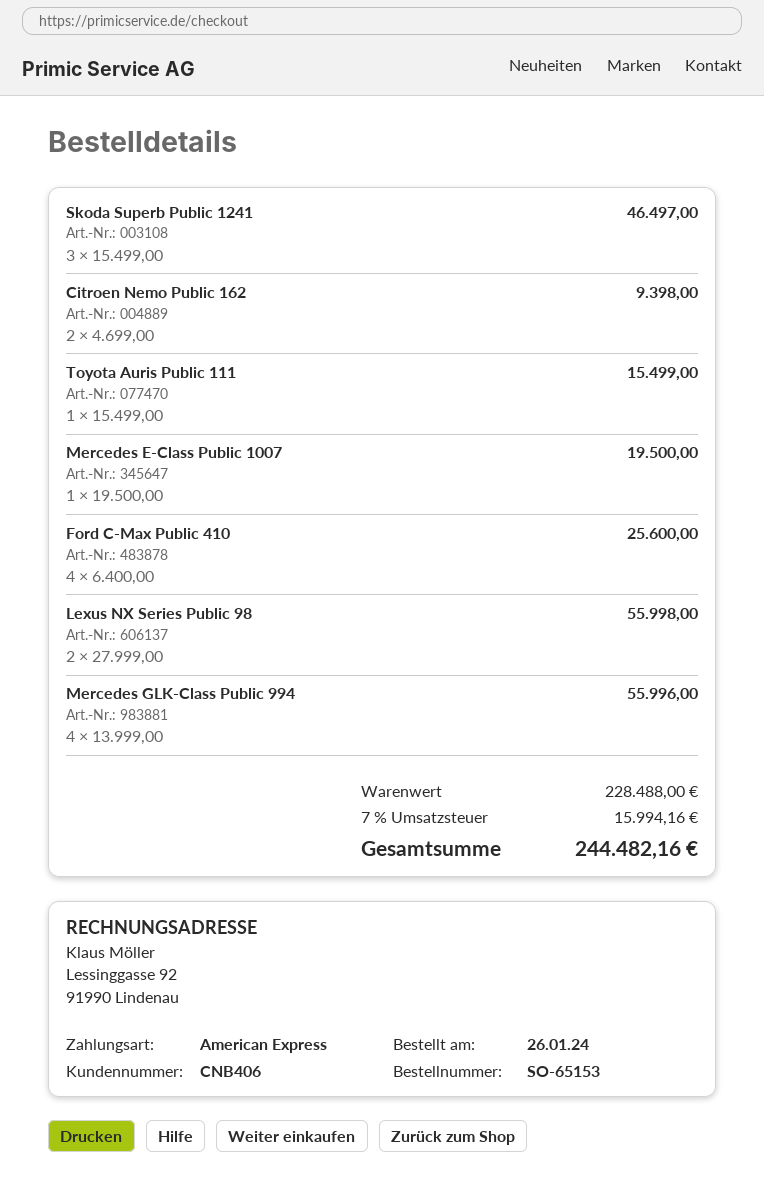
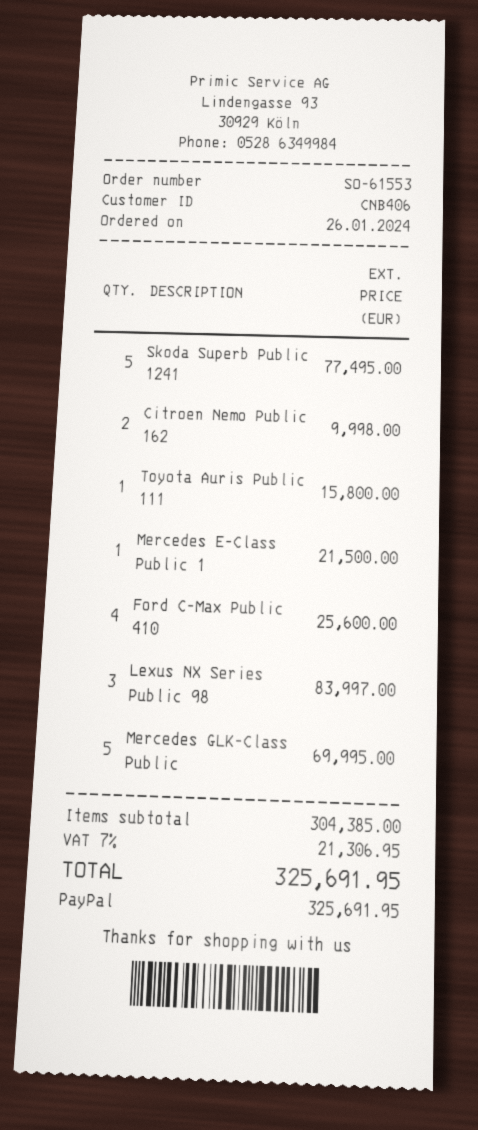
order number: SO-65153 -> SO-61553
payment method: American Express -> PayPal
Skoda Superb Public 1241: 3 for 46497.00 -> 5 for 77495.00
Citroen Nemo Public 162: 2 for 9398.00 -> 2 for 9998.00
Toyota Auris Public 111: 1 for 15499.00 -> 1 for 15800.00
Mercedes E-Class Public 1007: 1 for 19500.00 -> 1 for 21500.00
Lexus NX Series Public 98: 2 for 55998.00 -> 3 for 83997.00
Mercedes GLK-Class Public 994: 4 for 55996.00 -> 5 for 69995.00
subtotal: 228488.00 -> 304385.00
tax: 7% = 15994.16 -> 7% = 21306.95
total: 244482.16 -> 325691.95

